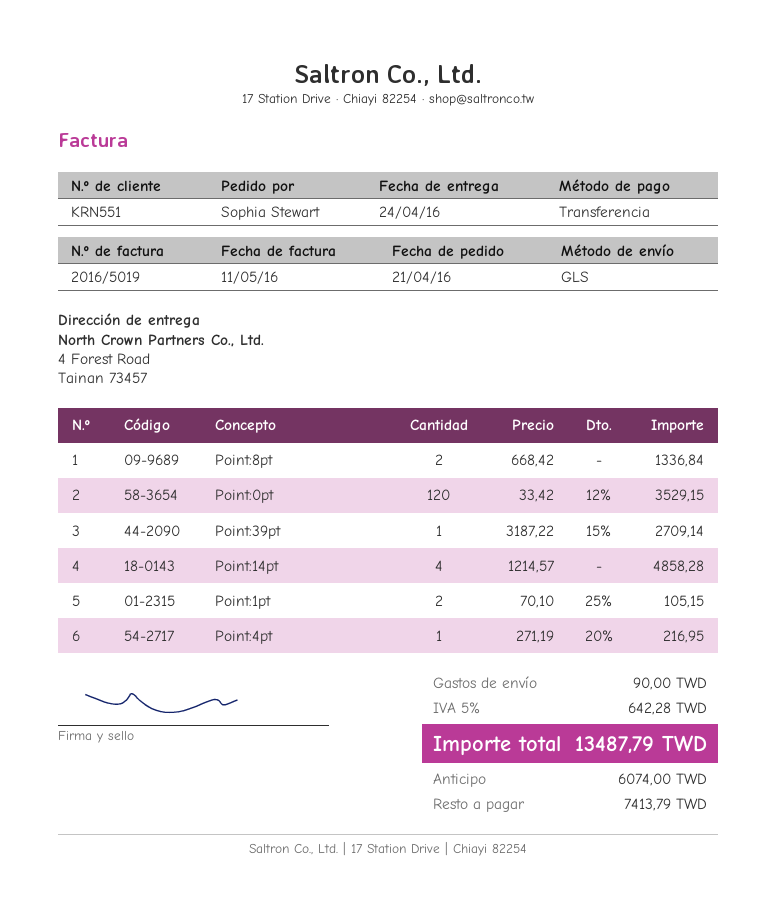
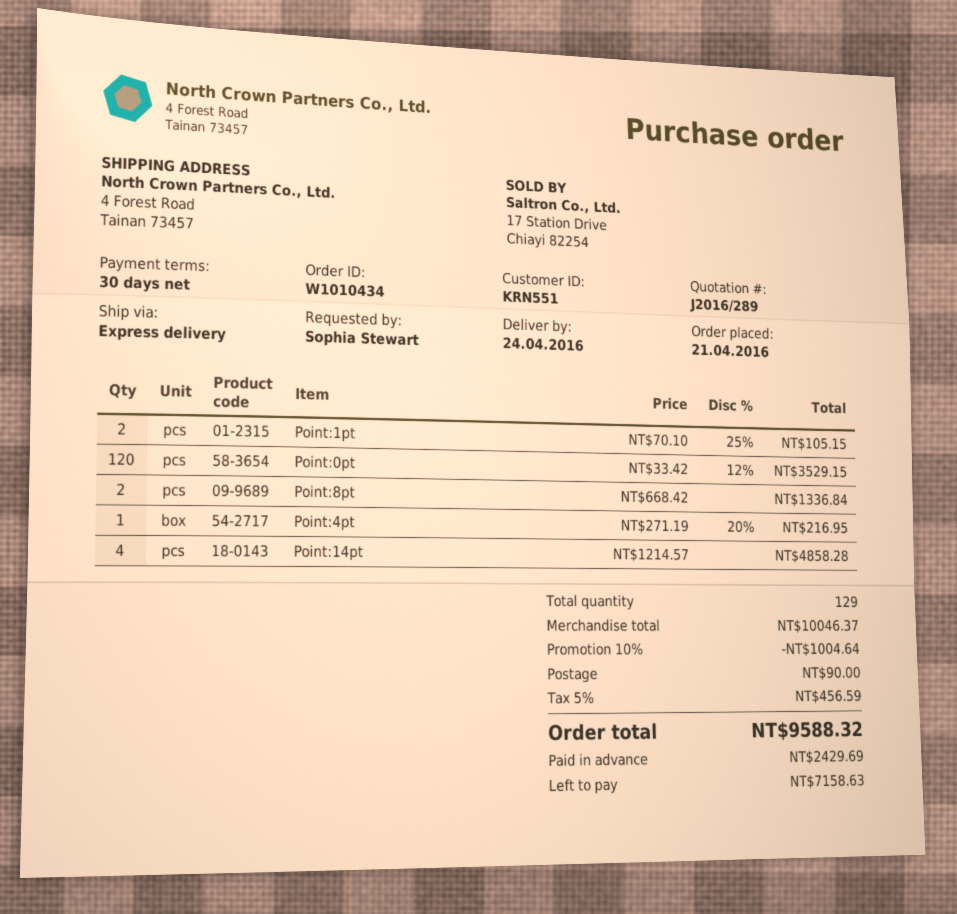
shipping method: GLS -> express
Point:39pt: 1 x 3187.22 - 15% = 2709.14 -> none
discount: none -> 10% = 1004.64
tax: 5% = 642.28 -> 5% = 456.59
total: 13487.79 -> 9588.32
deposit: 6074.00 -> 2429.69
balance: 7413.79 -> 7158.63

